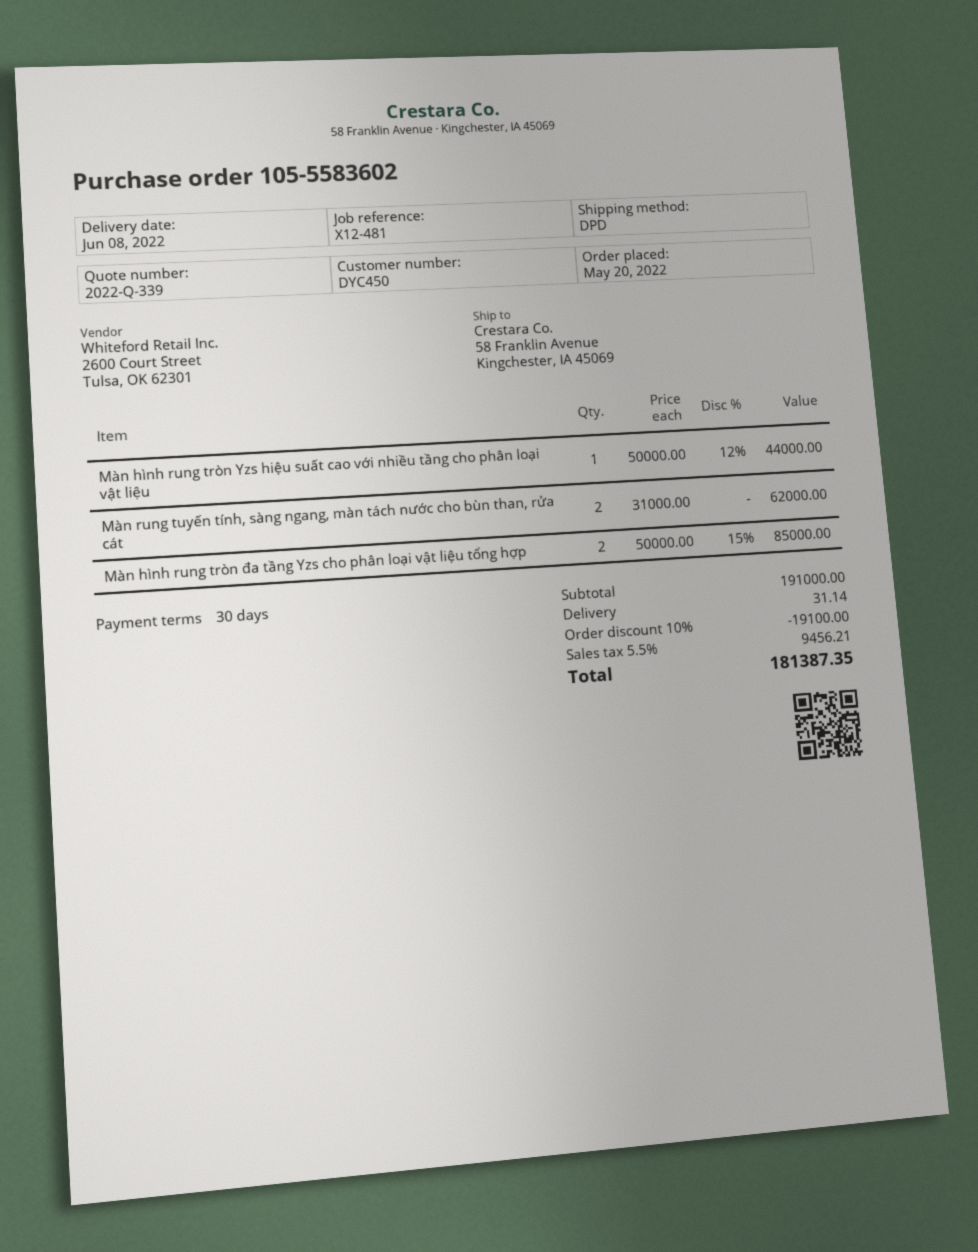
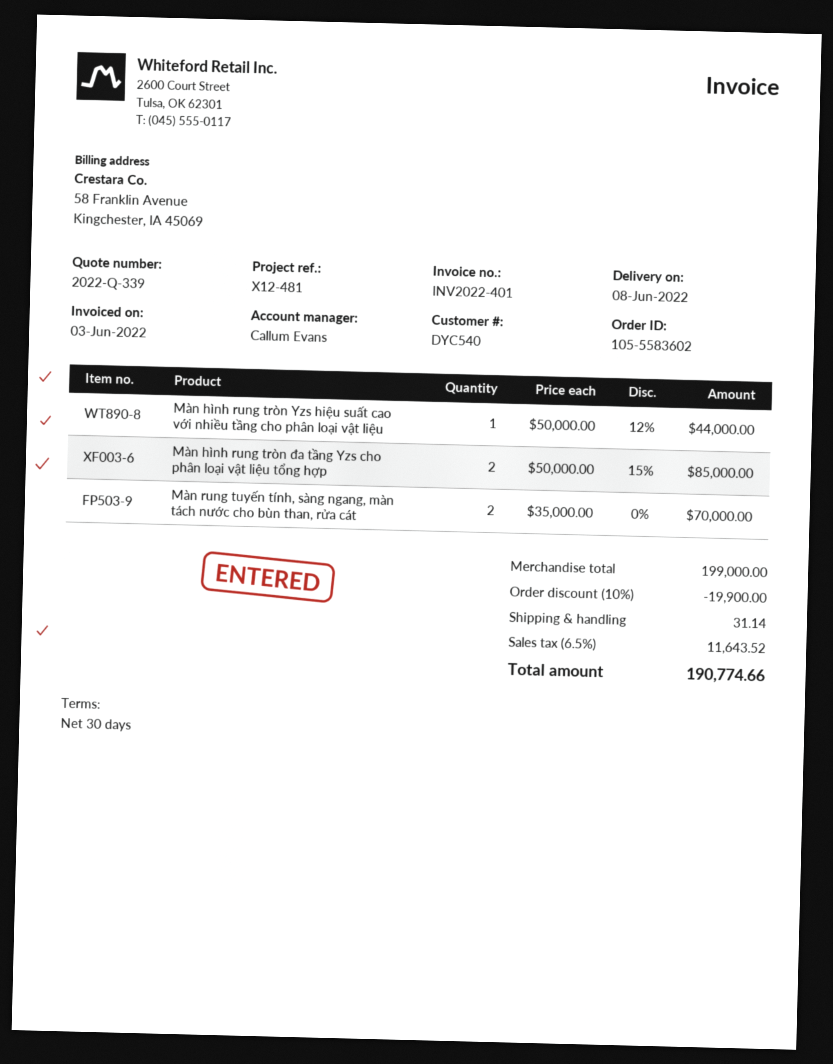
customer number: DYC450 -> DYC540
Màn rung tuyến tính, sàng ngang, màn tách nước cho bùn than, rửa cát: 2 x 31000.00 = 62000.00 -> 2 x 35000.00 = 70000.00
subtotal: 191000.00 -> 199000.00
discount: 10% = 19100.00 -> 10% = 19900.00
tax: 5.5% = 9456.21 -> 6.5% = 11643.52
total: 181387.35 -> 190774.66

